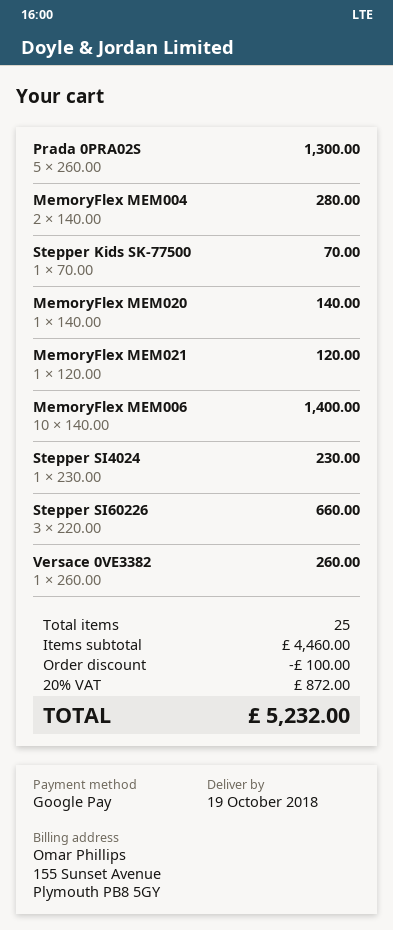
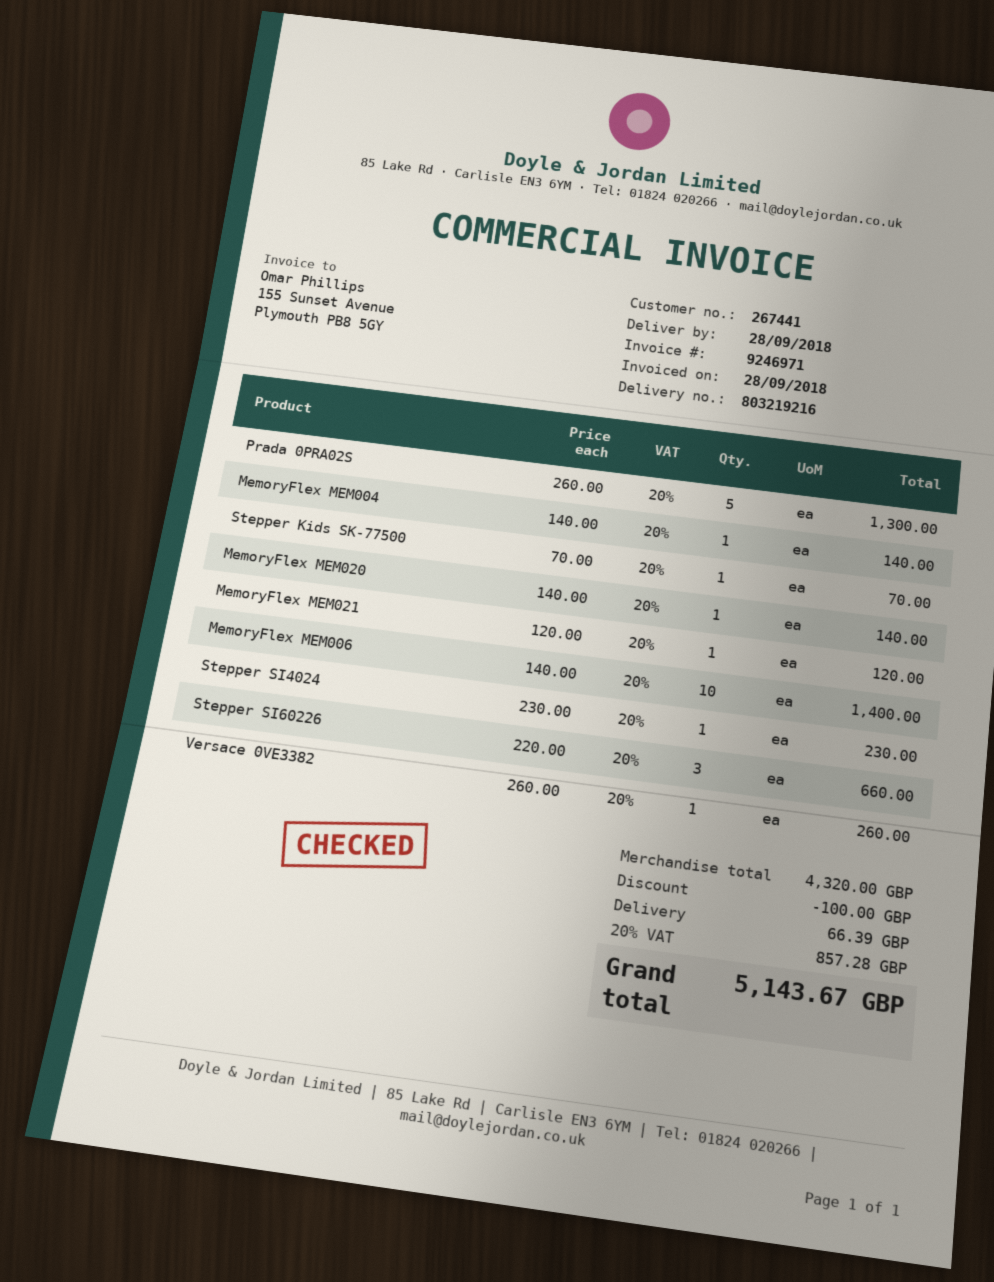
delivery date: 2018-10-19 -> 2018-09-28
MemoryFlex MEM004: 2 x 140.00 = 280.00 -> 1 x 140.00 = 140.00
subtotal: 4460.00 -> 4320.00
shipping: none -> 66.39
tax: 20% = 872.00 -> 20% = 857.28
total: 5232.00 -> 5143.67

